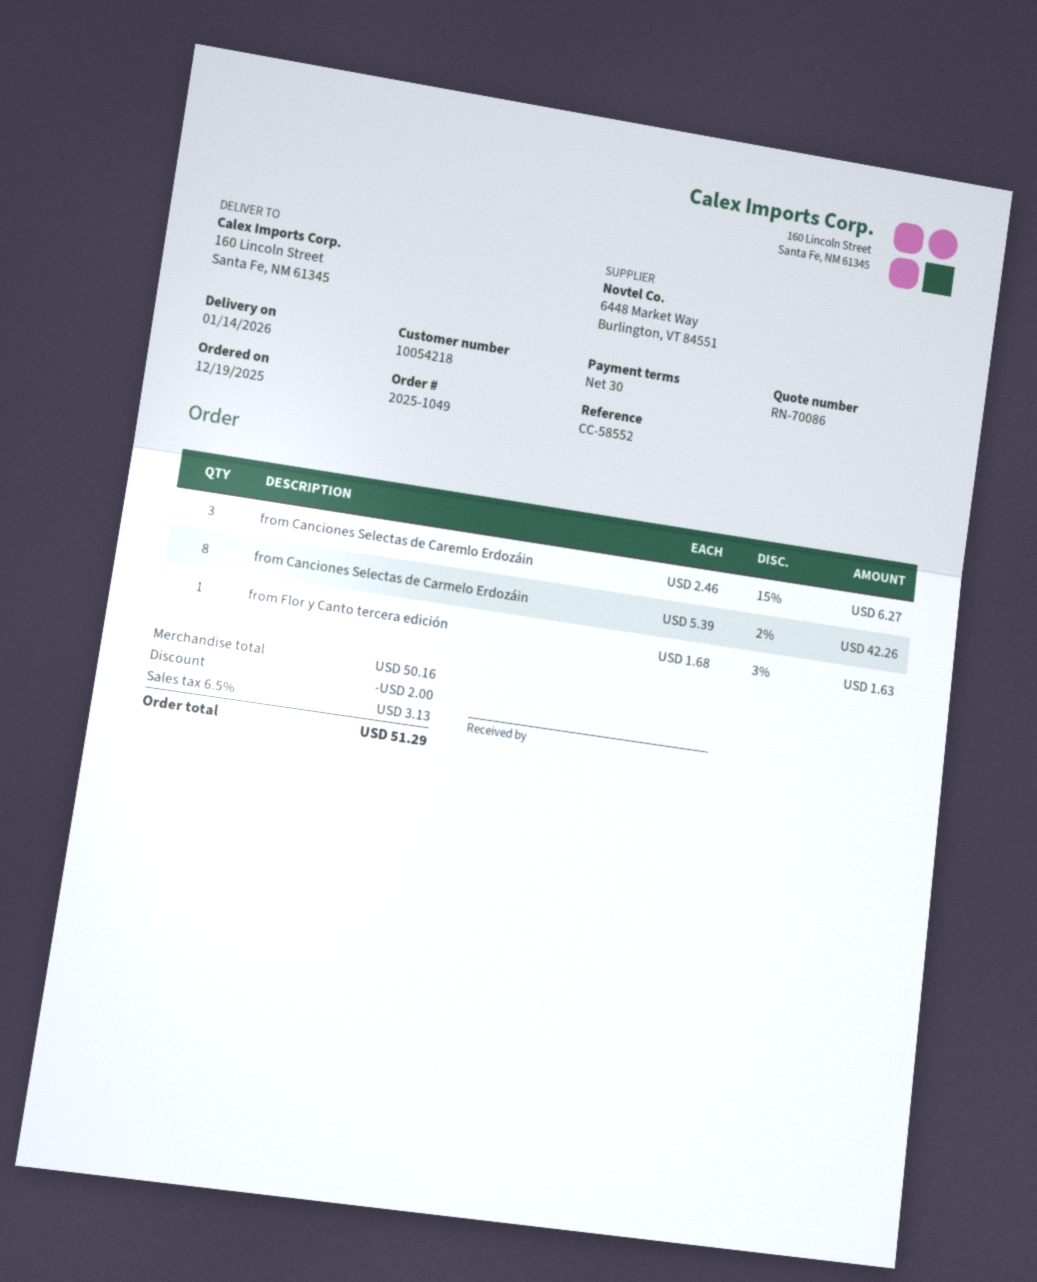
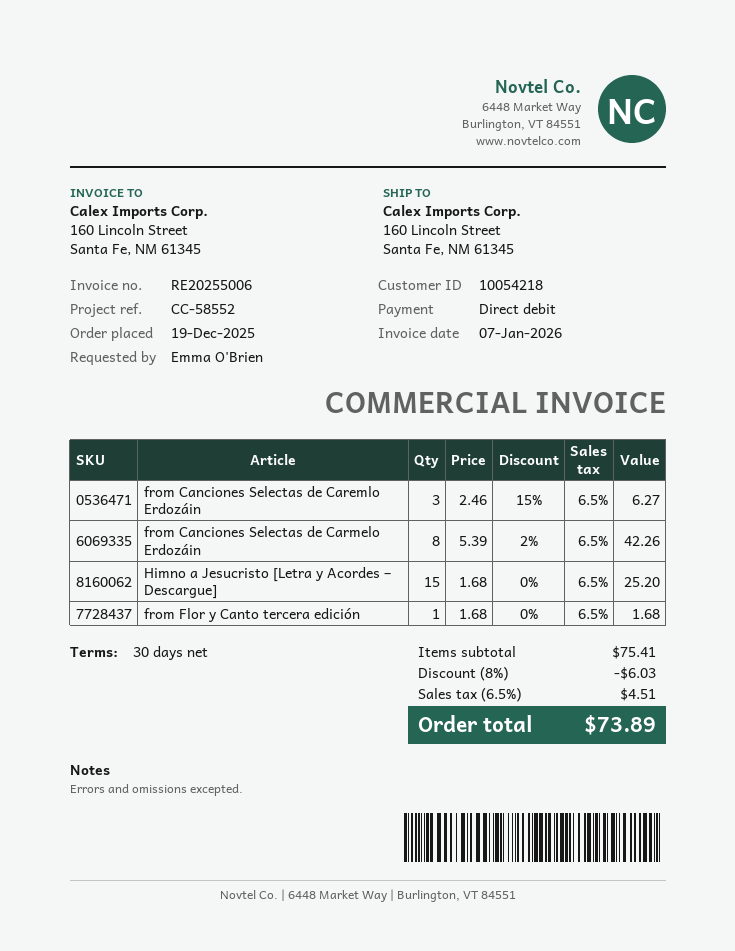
from Flor y Canto tercera edición: 1 x 1.68 - 3% = 1.63 -> 1 x 1.68 = 1.68
Himno a Jesucristo [Letra y Acordes – Descargue]: none -> 15 x 1.68 = 25.20
subtotal: 50.16 -> 75.41
discount: 2.00 -> 6.03
tax: 6.5% = 3.13 -> 6.5% = 4.51
total: 51.29 -> 73.89

